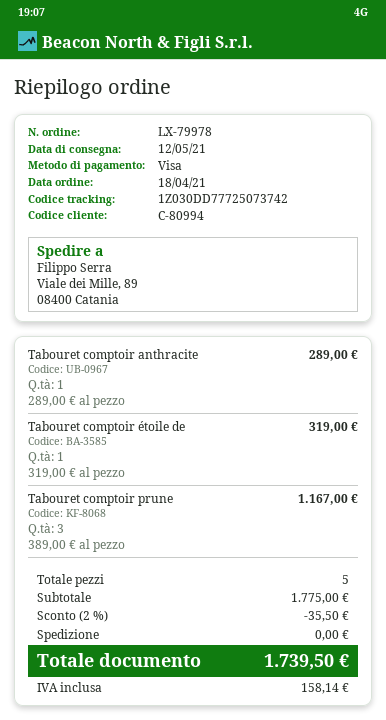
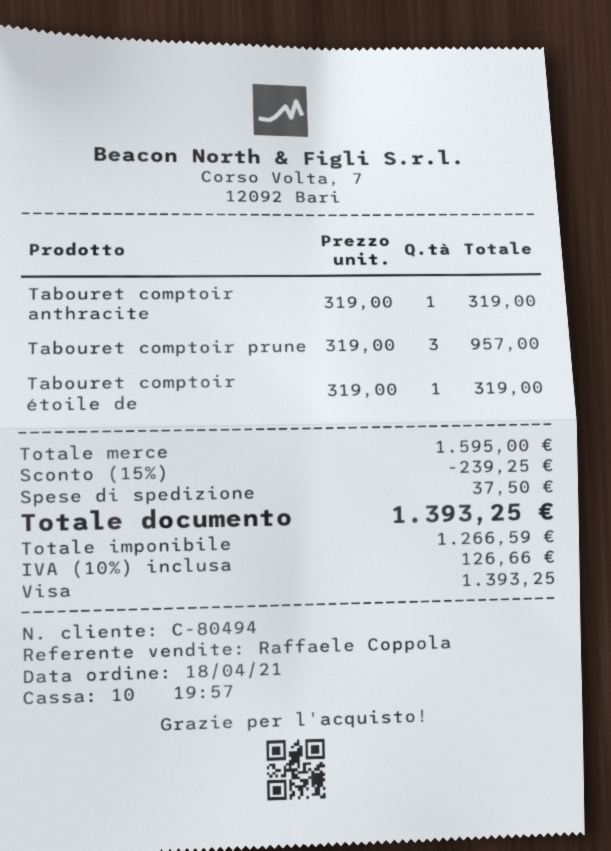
customer number: C-80994 -> C-80494
Tabouret comptoir anthracite: 1 x 289.00 = 289.00 -> 1 x 319.00 = 319.00
Tabouret comptoir prune: 3 x 389.00 = 1167.00 -> 3 x 319.00 = 957.00
subtotal: 1775.00 -> 1595.00
discount: 2% = 35.50 -> 15% = 239.25
shipping: 0.00 -> 37.50
tax: 158.14 -> 126.66
total: 1739.50 -> 1393.25

